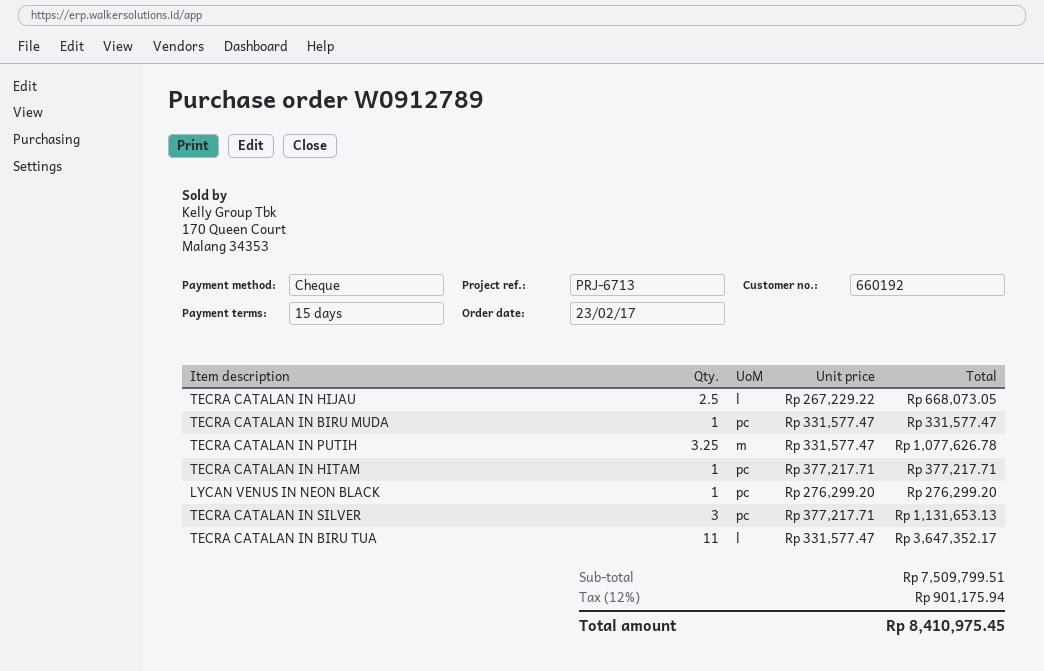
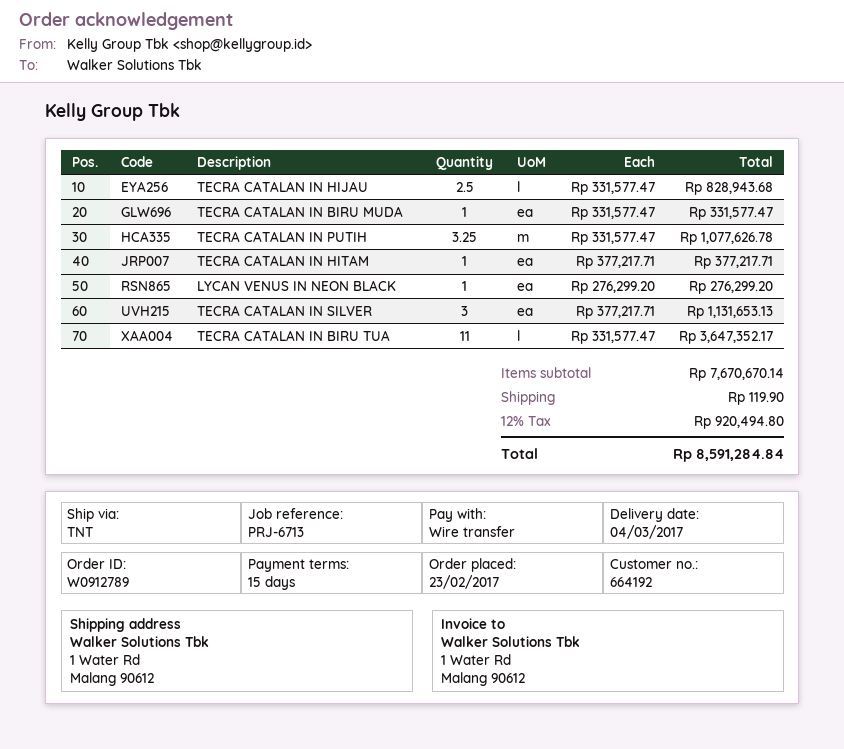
customer number: 660192 -> 664192
payment method: cheque -> bank transfer
TECRA CATALAN IN HIJAU: 2.5 x 267229.22 = 668073.05 -> 2.5 x 331577.47 = 828943.68
subtotal: 7509799.51 -> 7670670.14
shipping: none -> 119.90
tax: 12% = 901175.94 -> 12% = 920494.80
total: 8410975.45 -> 8591284.84

